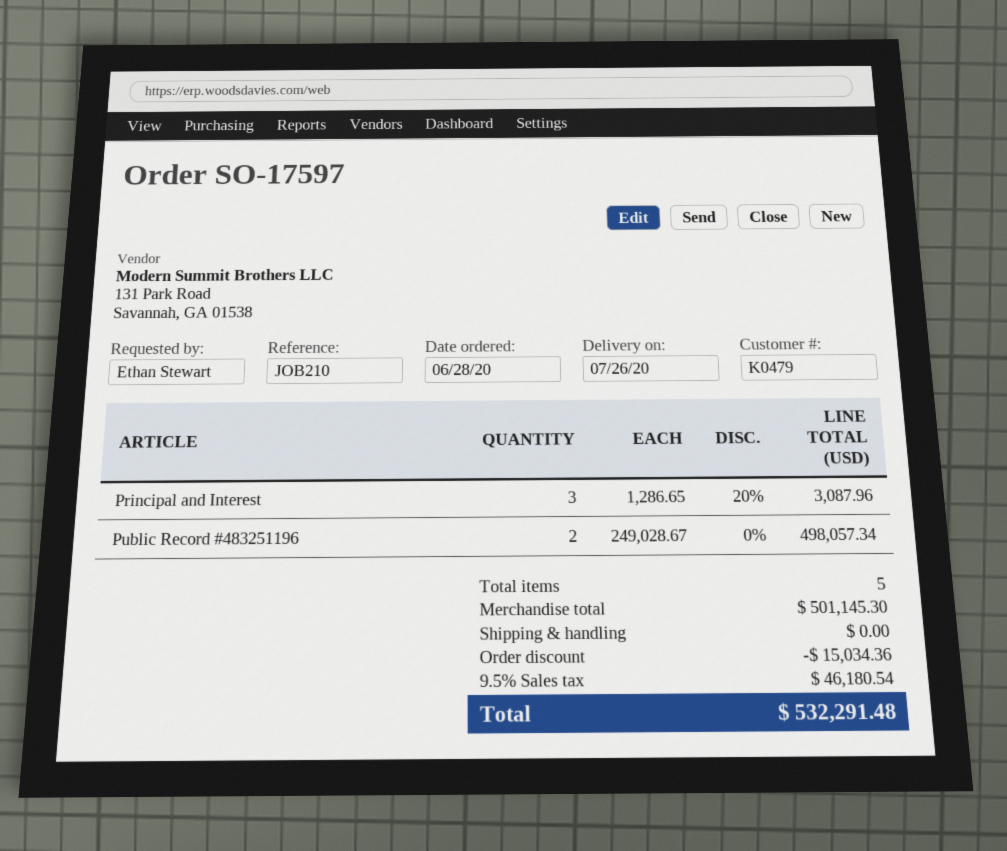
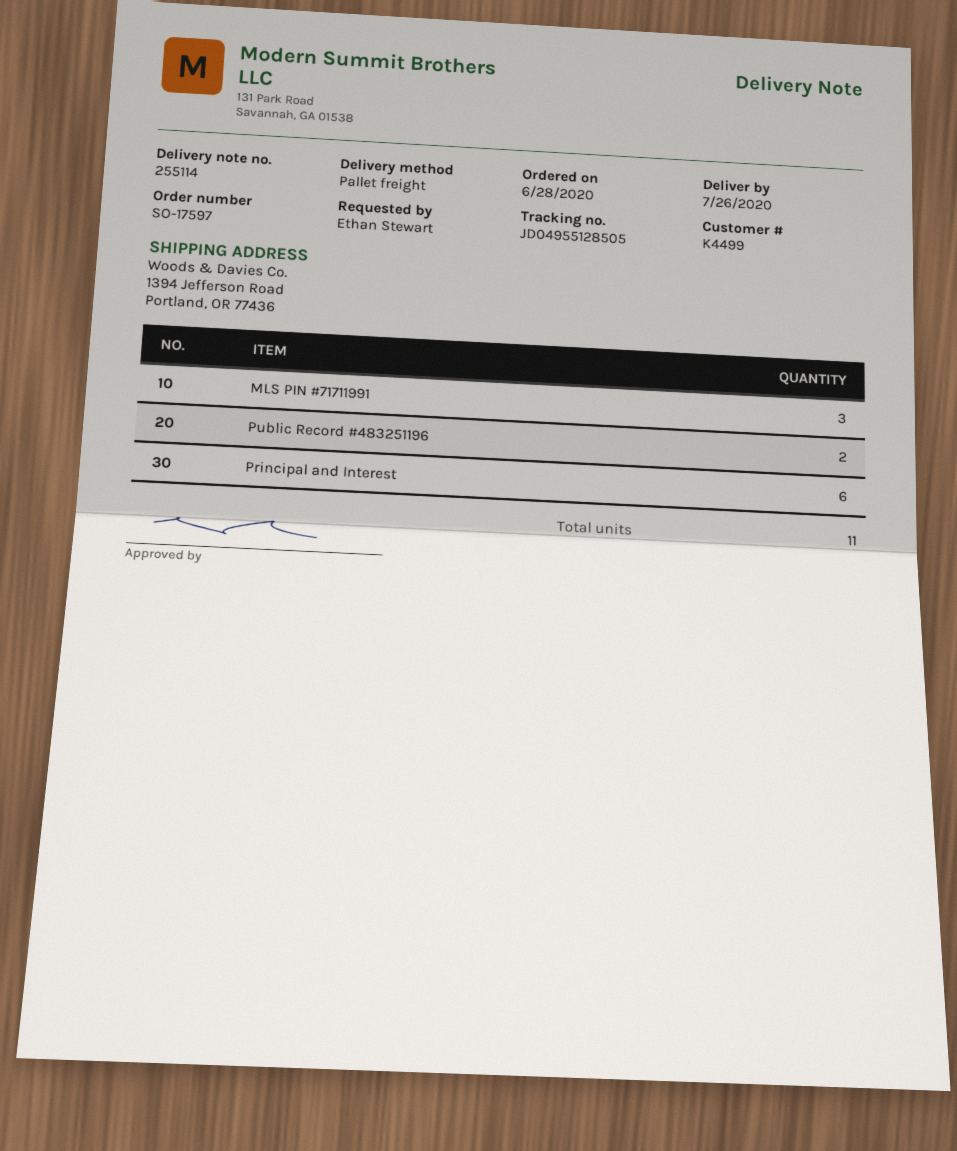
customer number: K0479 -> K4499
Principal and Interest: 3 -> 6
MLS PIN #71711991: none -> 3
total quantity: 5 -> 11

